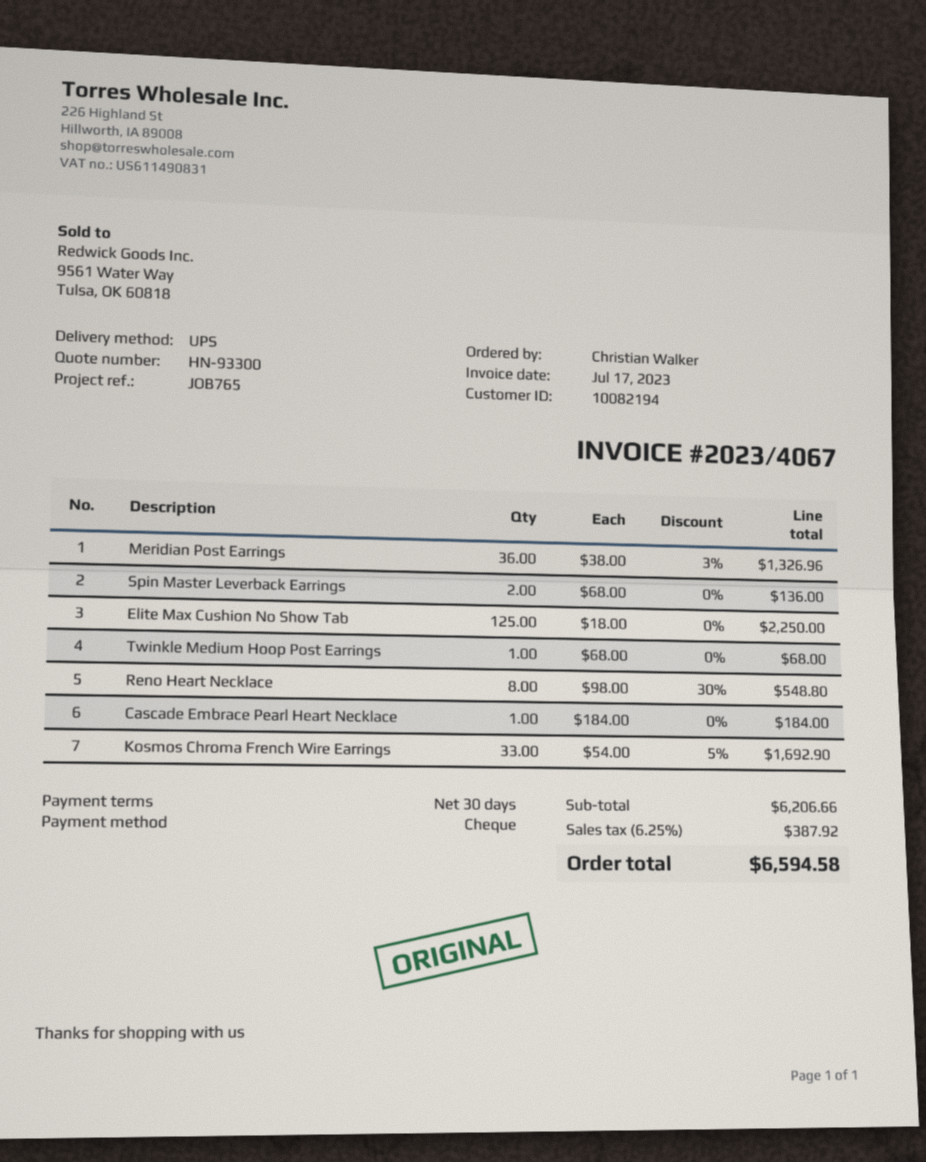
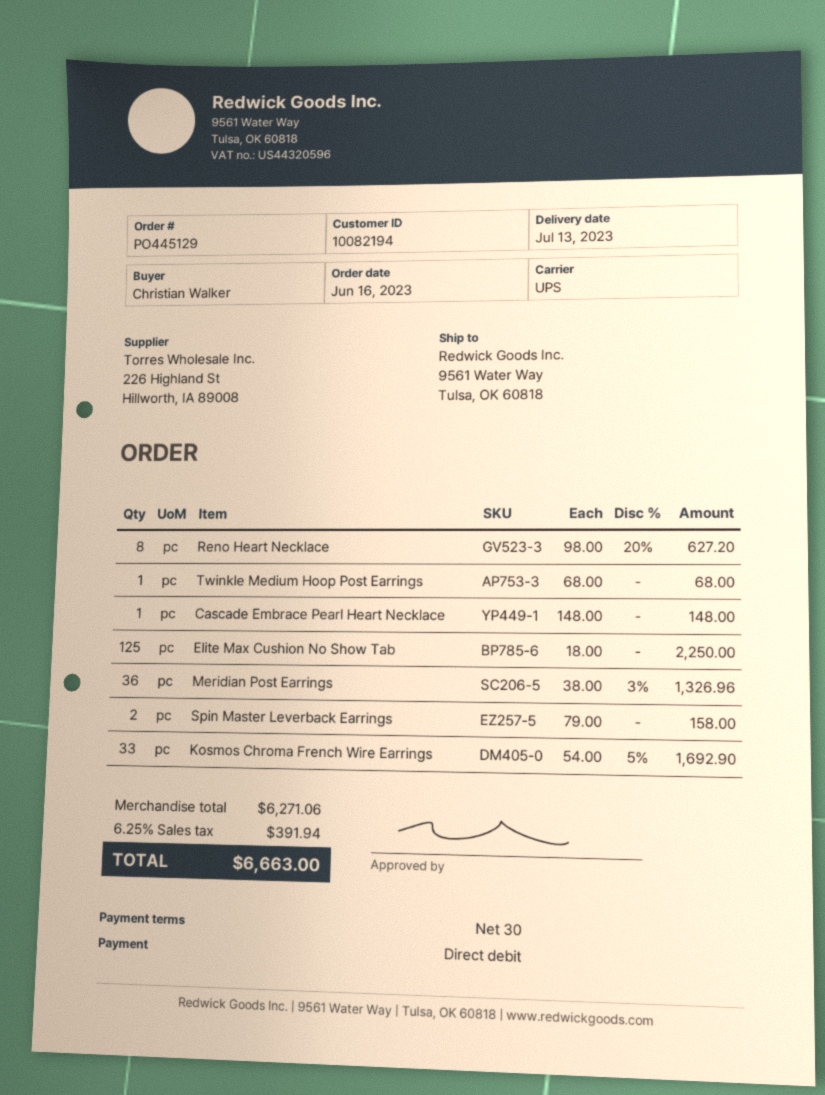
payment method: cheque -> direct debit
Spin Master Leverback Earrings: 2 x 68.00 = 136.00 -> 2 x 79.00 = 158.00
Reno Heart Necklace: 8 x 98.00 - 30% = 548.80 -> 8 x 98.00 - 20% = 627.20
Cascade Embrace Pearl Heart Necklace: 1 x 184.00 = 184.00 -> 1 x 148.00 = 148.00
subtotal: 6206.66 -> 6271.06
tax: 6.25% = 387.92 -> 6.25% = 391.94
total: 6594.58 -> 6663.00

